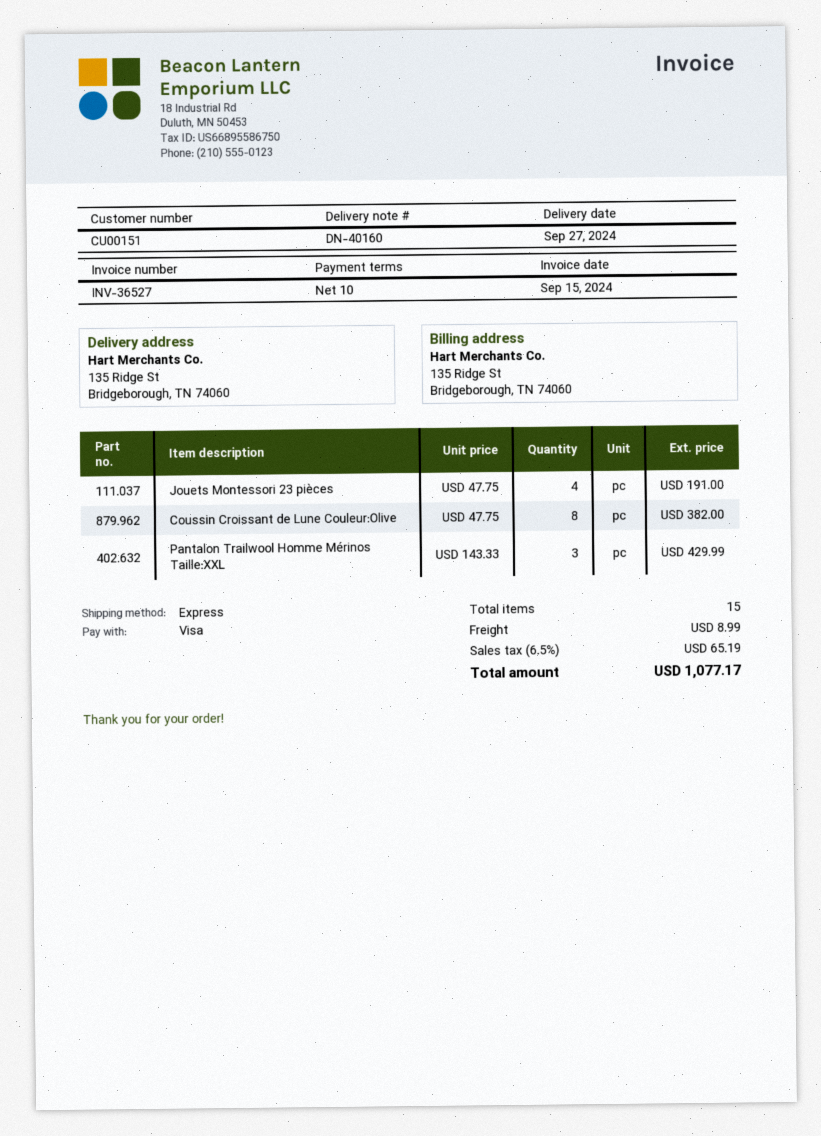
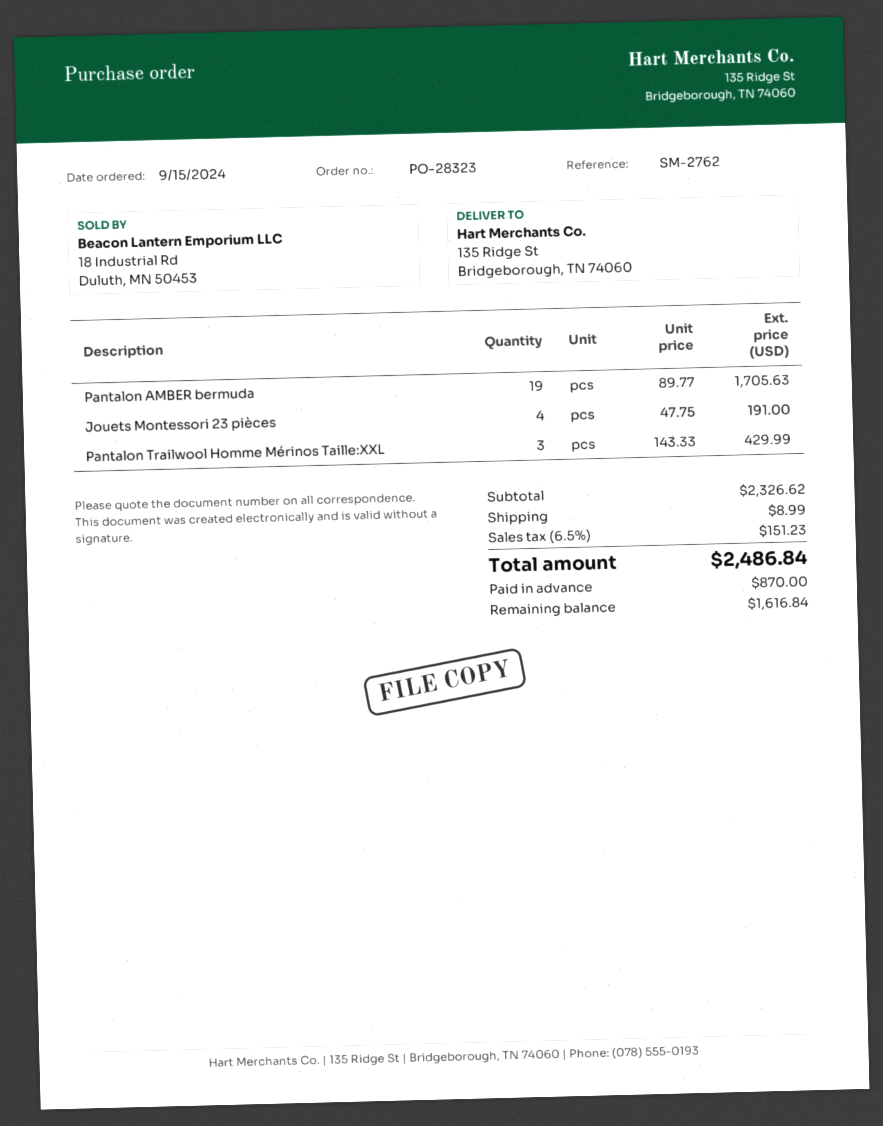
Coussin Croissant de Lune Couleur:Olive: 8 x 47.75 = 382.00 -> none
Pantalon AMBER bermuda: none -> 19 x 89.77 = 1705.63
tax: 6.5% = 65.19 -> 6.5% = 151.23
total: 1077.17 -> 2486.84

